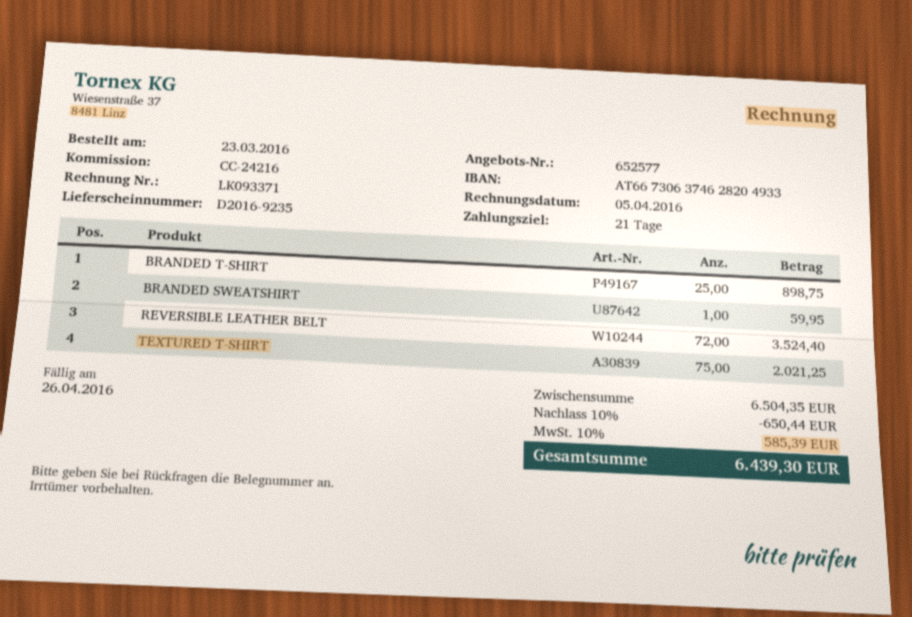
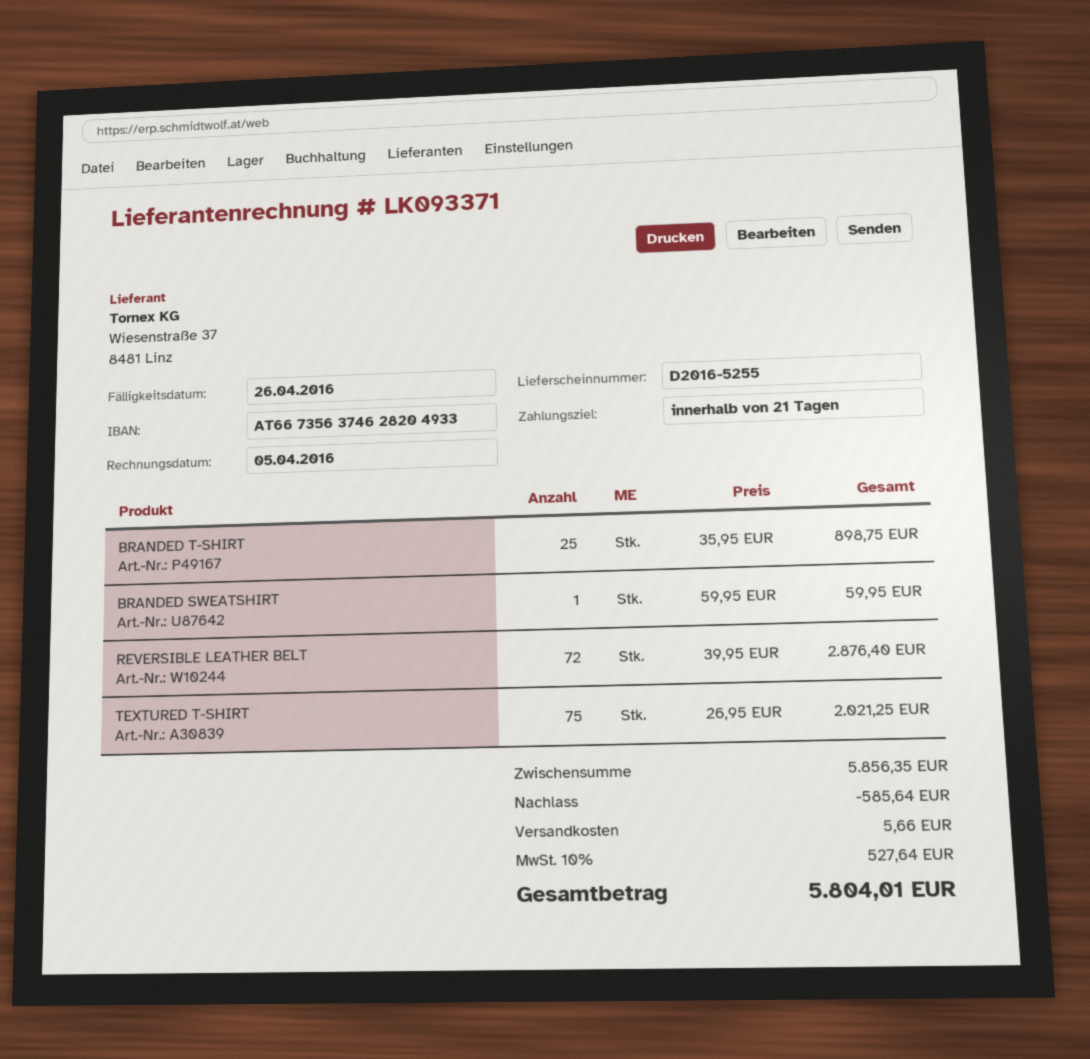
delivery note number: D2016-9235 -> D2016-5255
bank account: AT667306374628204933 -> AT667356374628204933
REVERSIBLE LEATHER BELT: 72 for 3524.40 -> 72 for 2876.40
subtotal: 6504.35 -> 5856.35
discount: 650.44 -> 585.64
shipping: none -> 5.66
tax: 10% = 585.39 -> 10% = 527.64
total: 6439.30 -> 5804.01

